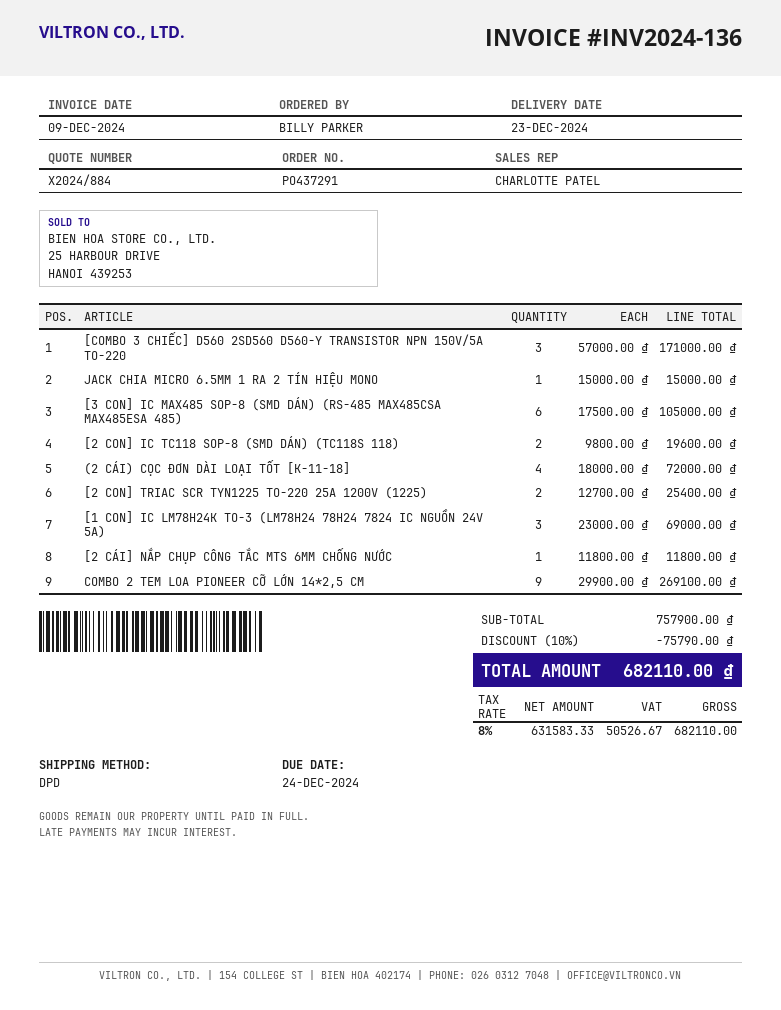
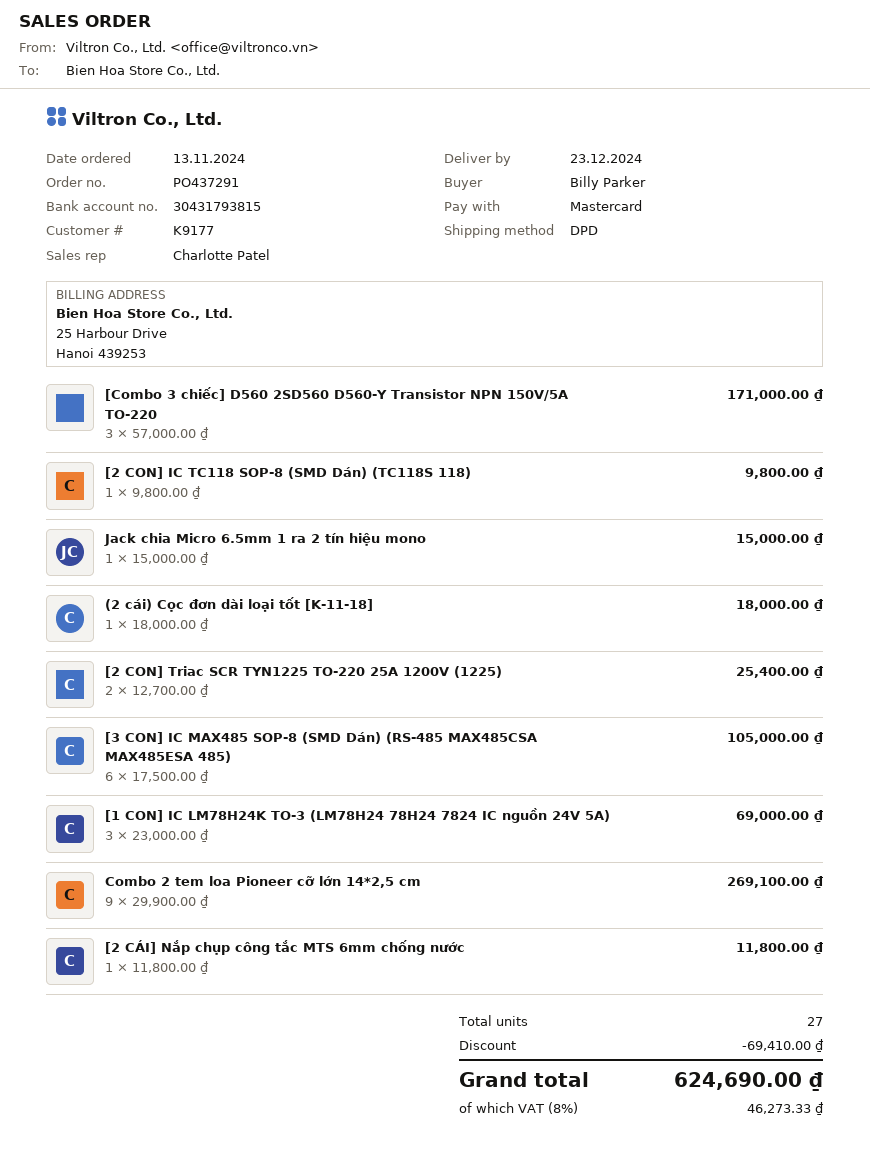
[2 CON] IC TC118 SOP-8 (SMD DÁN) (TC118S 118): 2 x 9800.00 = 19600.00 -> 1 x 9800.00 = 9800.00
(2 CÁI) CỌC ĐƠN DÀI LOẠI TỐT [K-11-18]: 4 x 18000.00 = 72000.00 -> 1 x 18000.00 = 18000.00
discount: 75790.00 -> 69410.00
tax: 8% = 50526.67 -> 8% = 46273.33
total: 682110.00 -> 624690.00

